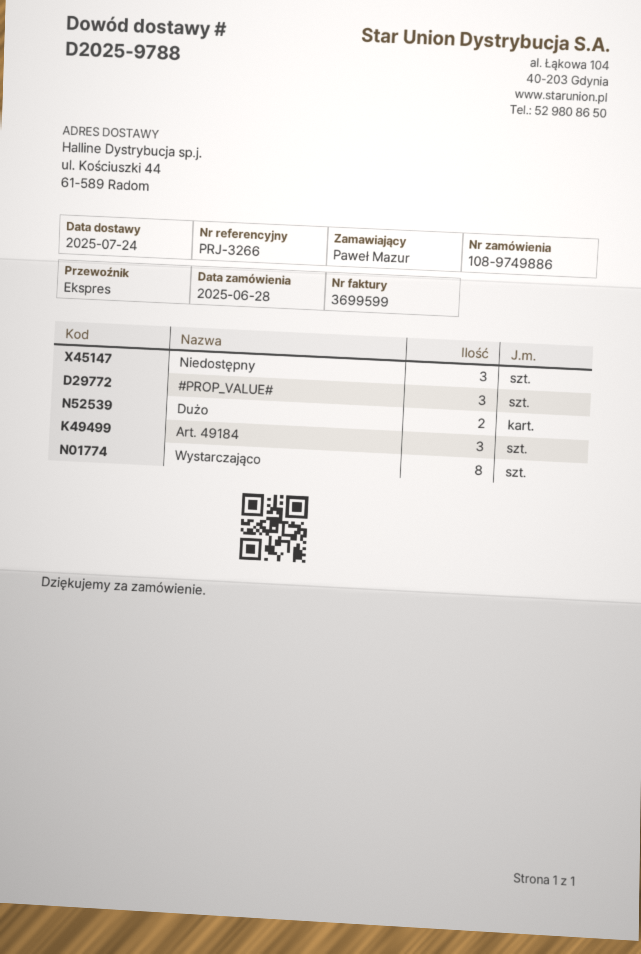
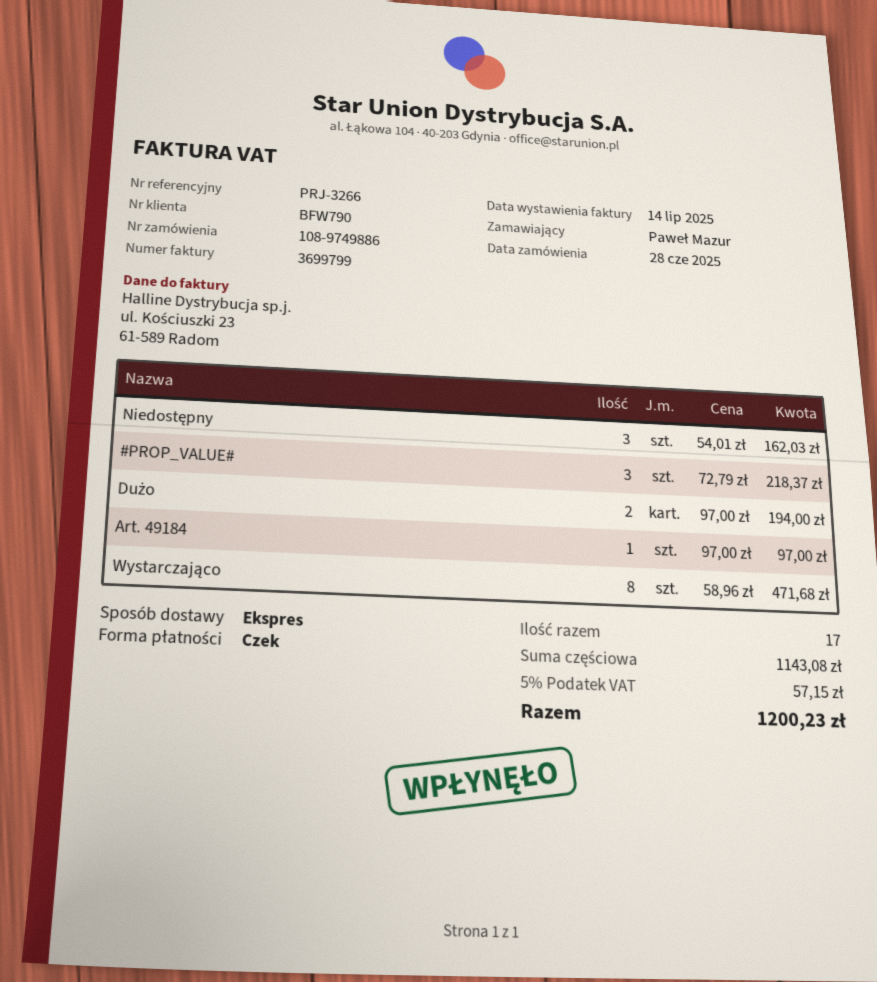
invoice number: 3699599 -> 3699799
Art. 49184: 3 -> 1

